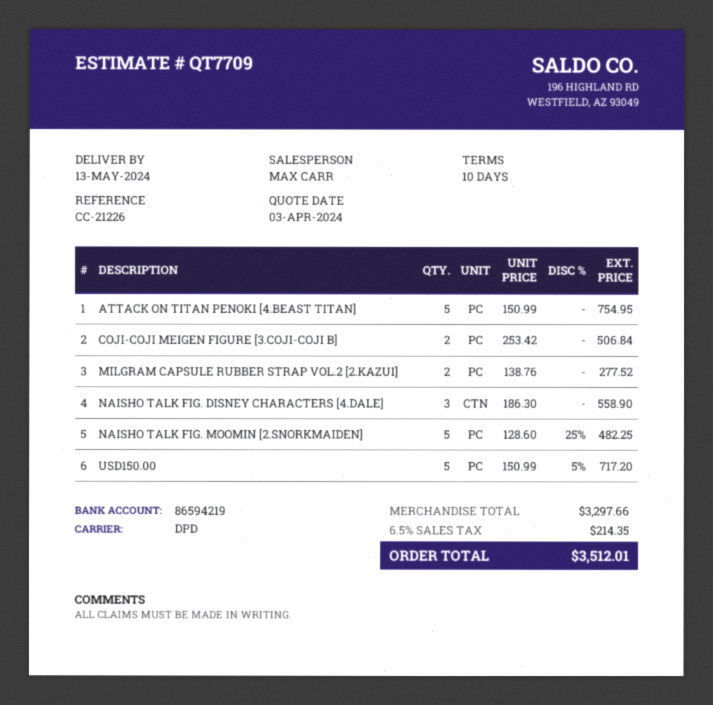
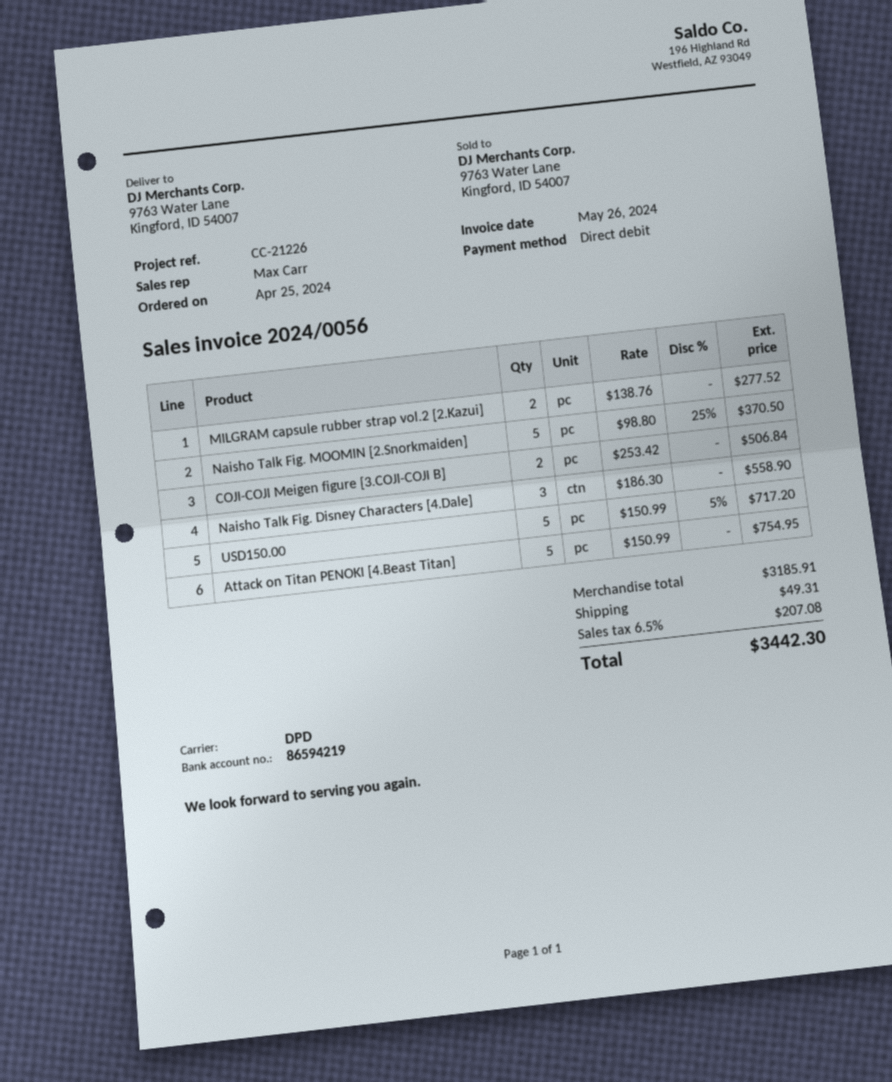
NAISHO TALK FIG. MOOMIN [2.SNORKMAIDEN]: 5 x 128.60 - 25% = 482.25 -> 5 x 98.80 - 25% = 370.50
subtotal: 3297.66 -> 3185.91
shipping: none -> 49.31
tax: 6.5% = 214.35 -> 6.5% = 207.08
total: 3512.01 -> 3442.30

